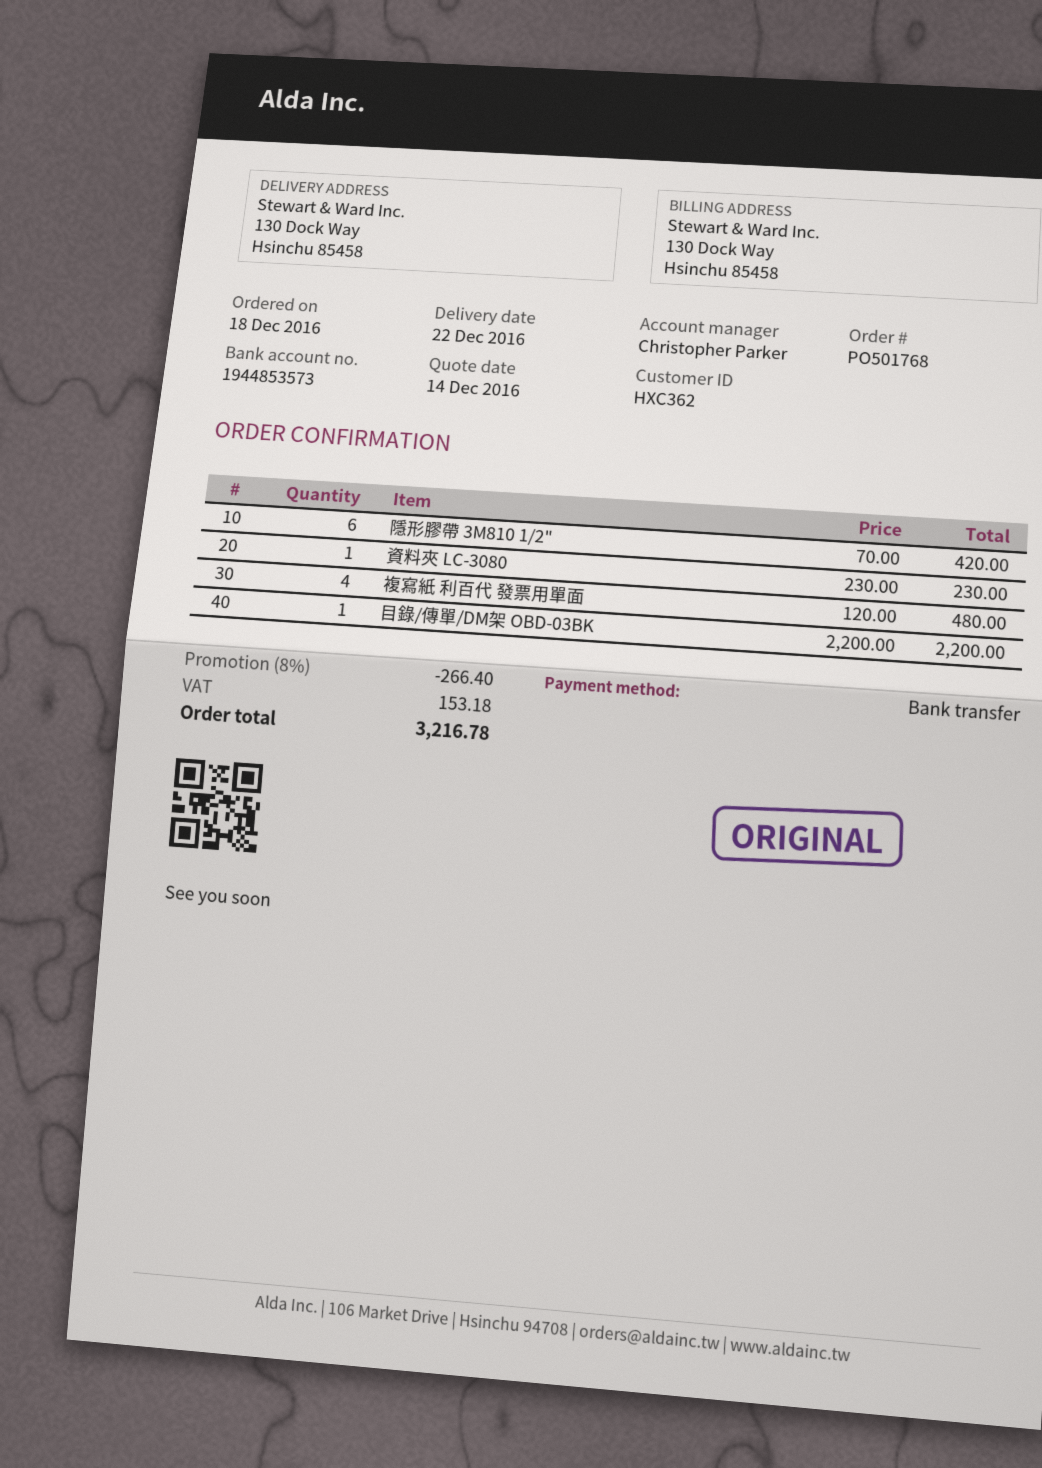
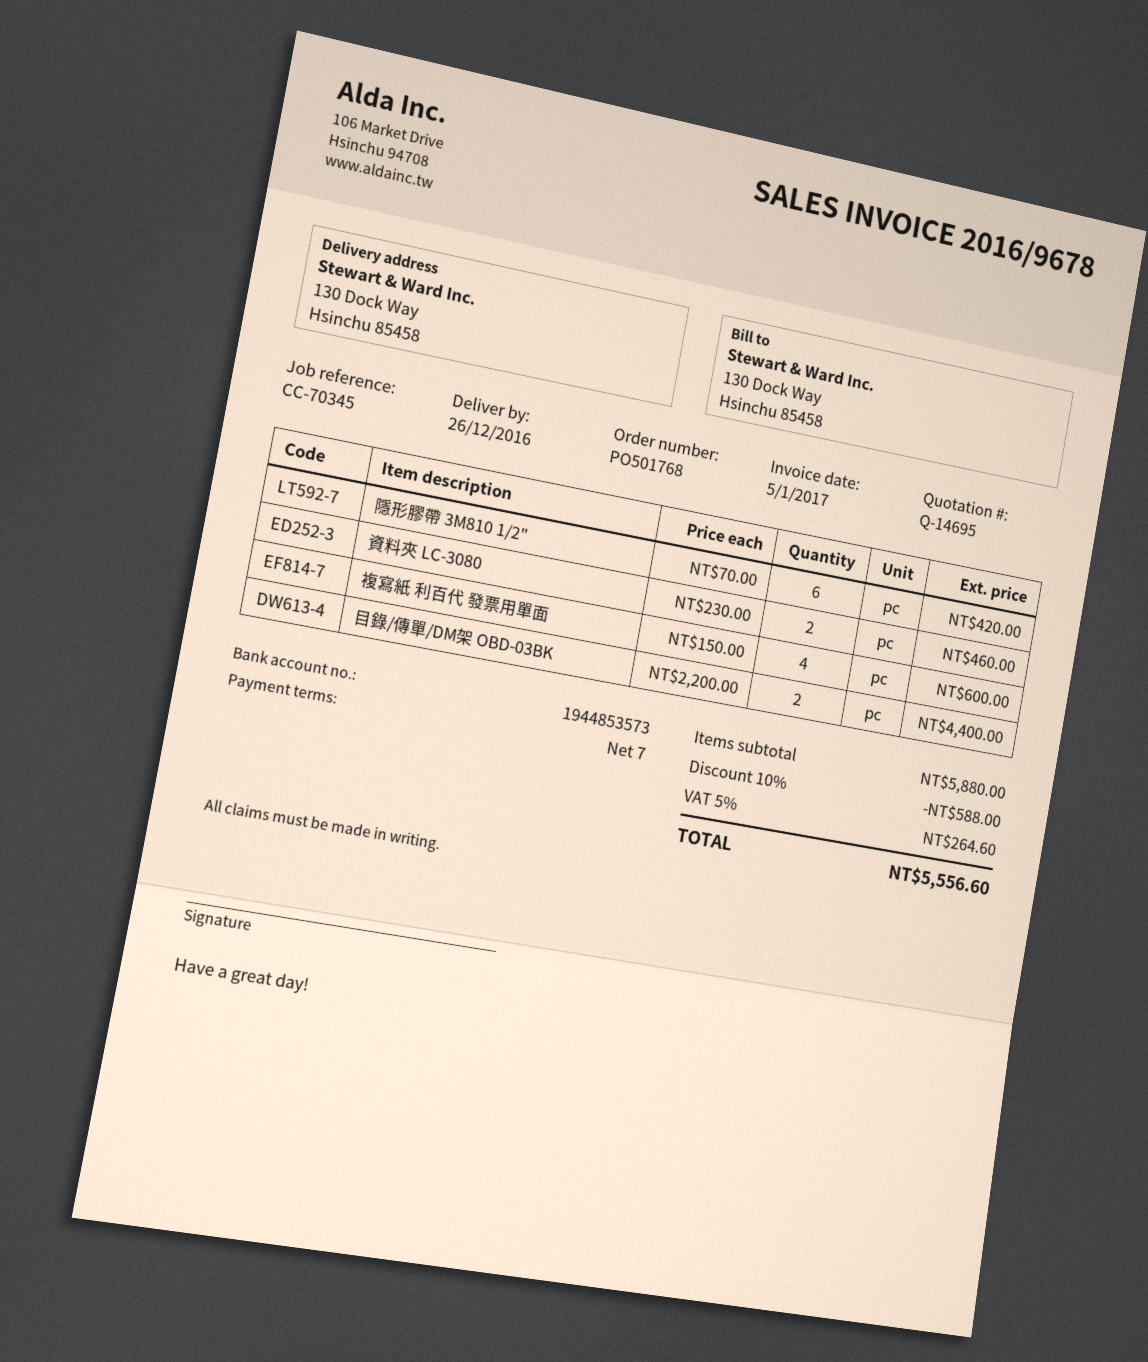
delivery date: 2016-12-22 -> 2016-12-26
資料夾 LC-3080: 1 x 230.00 = 230.00 -> 2 x 230.00 = 460.00
複寫紙 利百代 發票用單面: 4 x 120.00 = 480.00 -> 4 x 150.00 = 600.00
目錄/傳單/DM架 OBD-03BK: 1 x 2200.00 = 2200.00 -> 2 x 2200.00 = 4400.00
discount: 8% = 266.40 -> 10% = 588.00
tax: 153.18 -> 264.60
total: 3216.78 -> 5556.60

